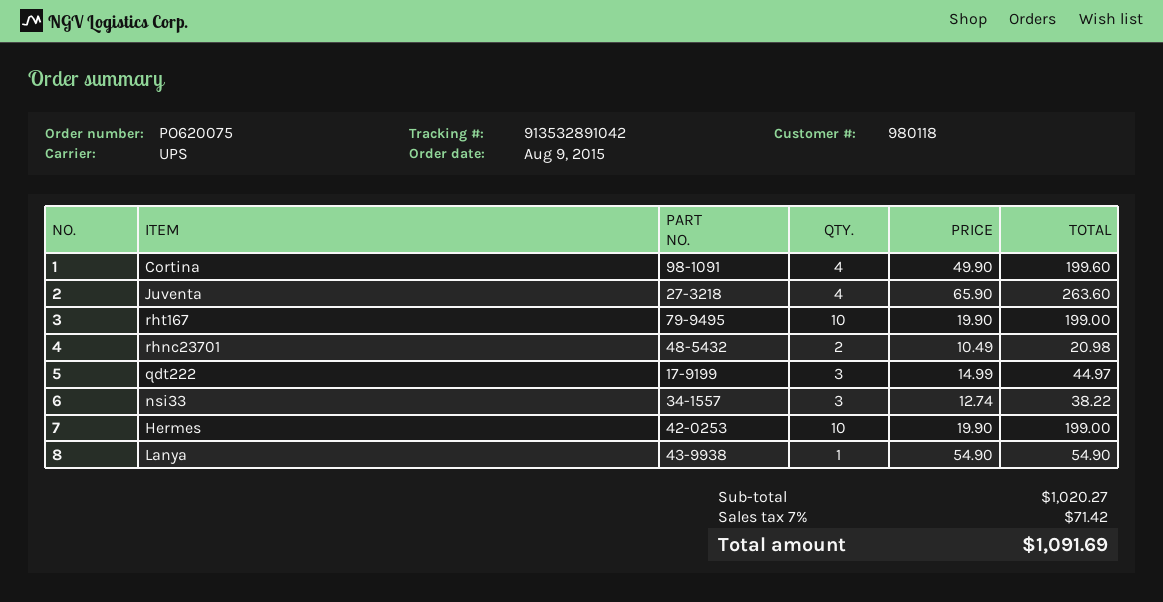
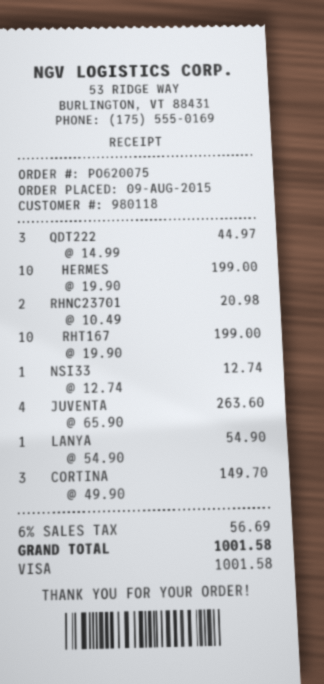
Cortina: 4 x 49.90 = 199.60 -> 3 x 49.90 = 149.70
nsi33: 3 x 12.74 = 38.22 -> 1 x 12.74 = 12.74
tax: 7% = 71.42 -> 6% = 56.69
total: 1091.69 -> 1001.58

